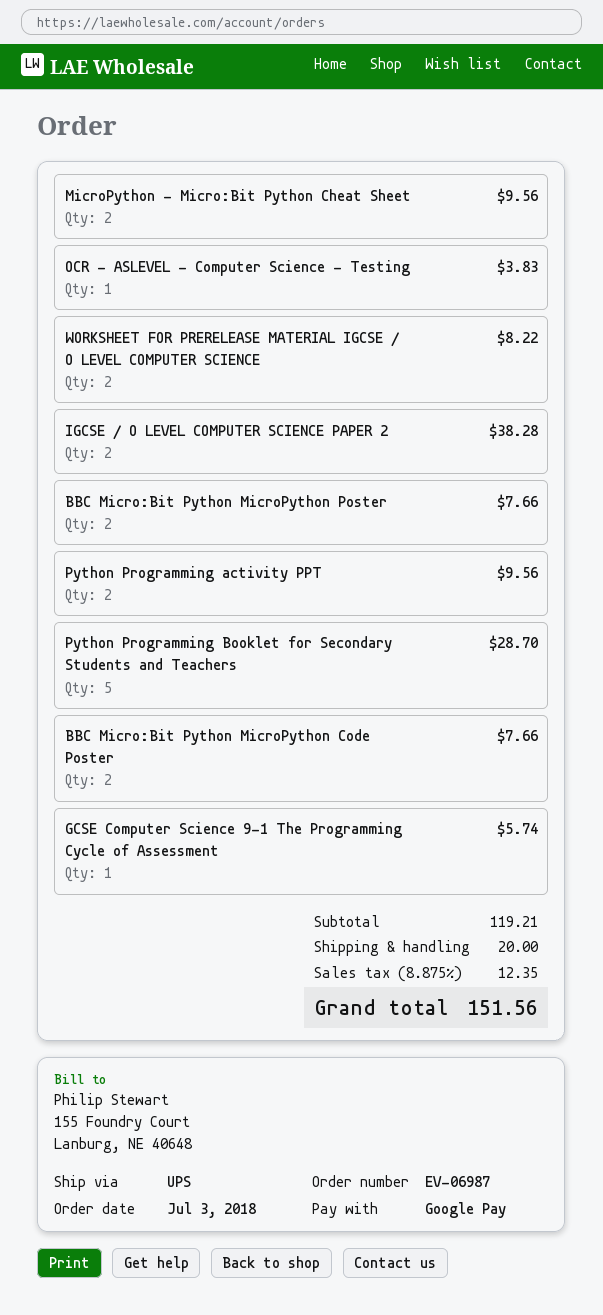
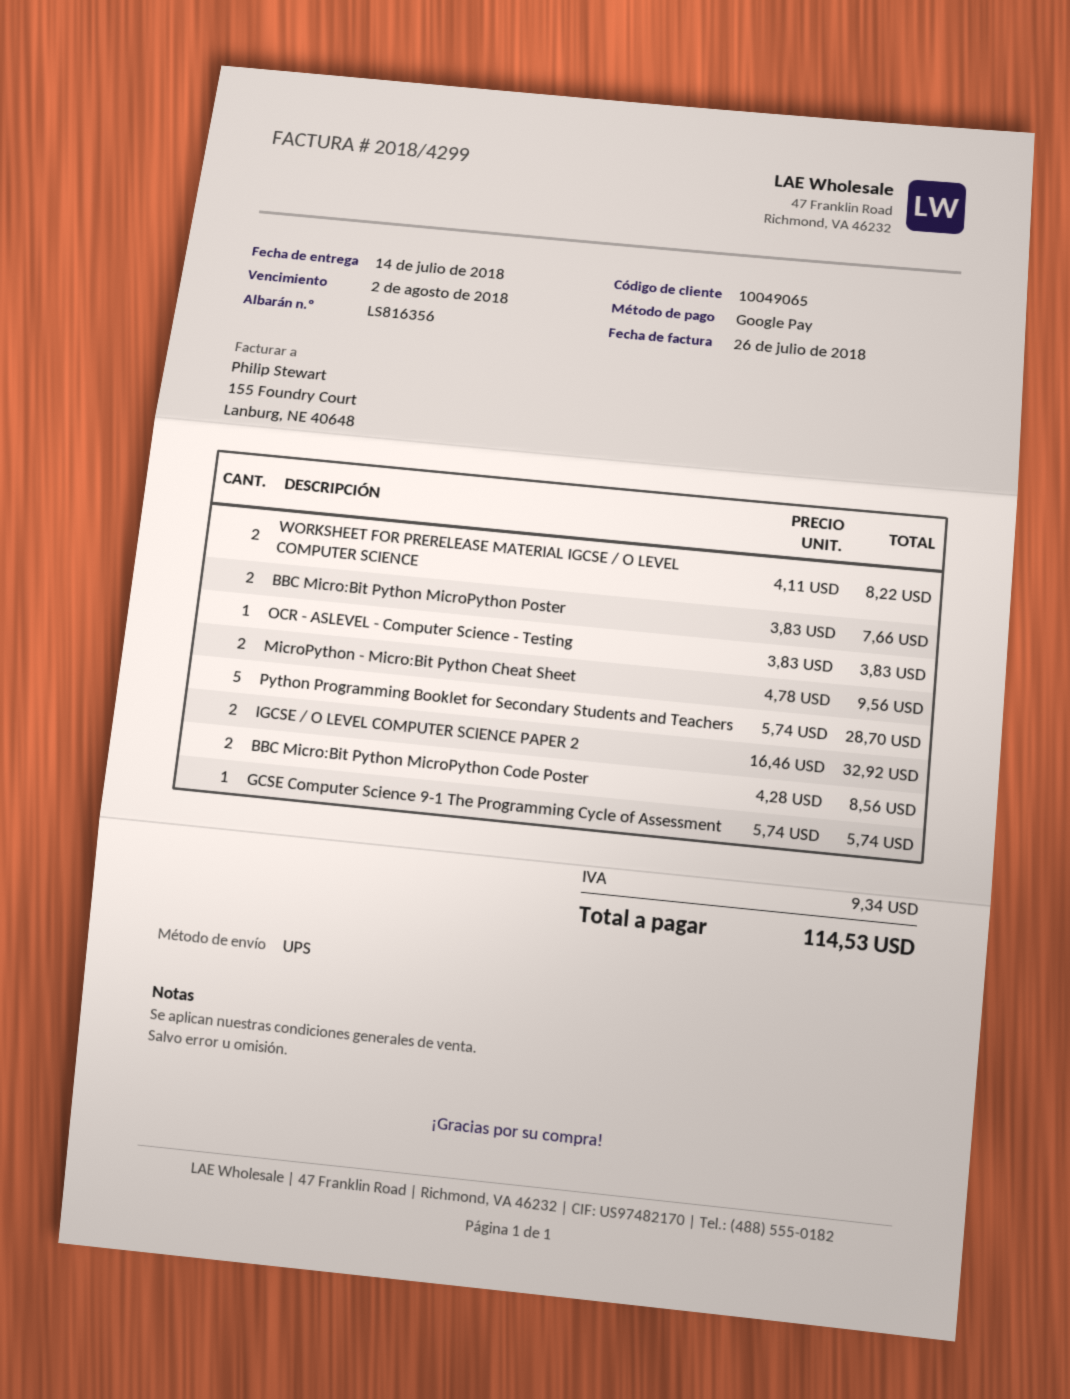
IGCSE / O LEVEL COMPUTER SCIENCE PAPER 2: 2 for 38.28 -> 2 for 32.92
Python Programming activity PPT: 2 for 9.56 -> none
BBC Micro:Bit Python MicroPython Code Poster: 2 for 7.66 -> 2 for 8.56
shipping: 20.00 -> none
tax: 12.35 -> 9.34
total: 151.56 -> 114.53

